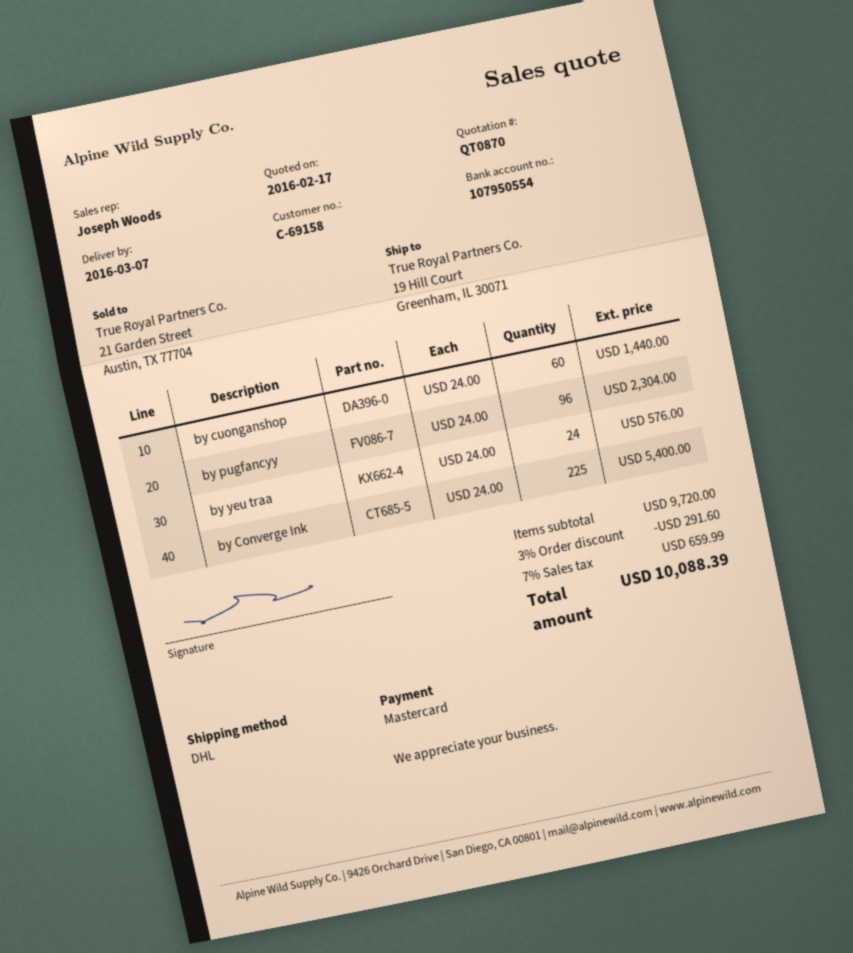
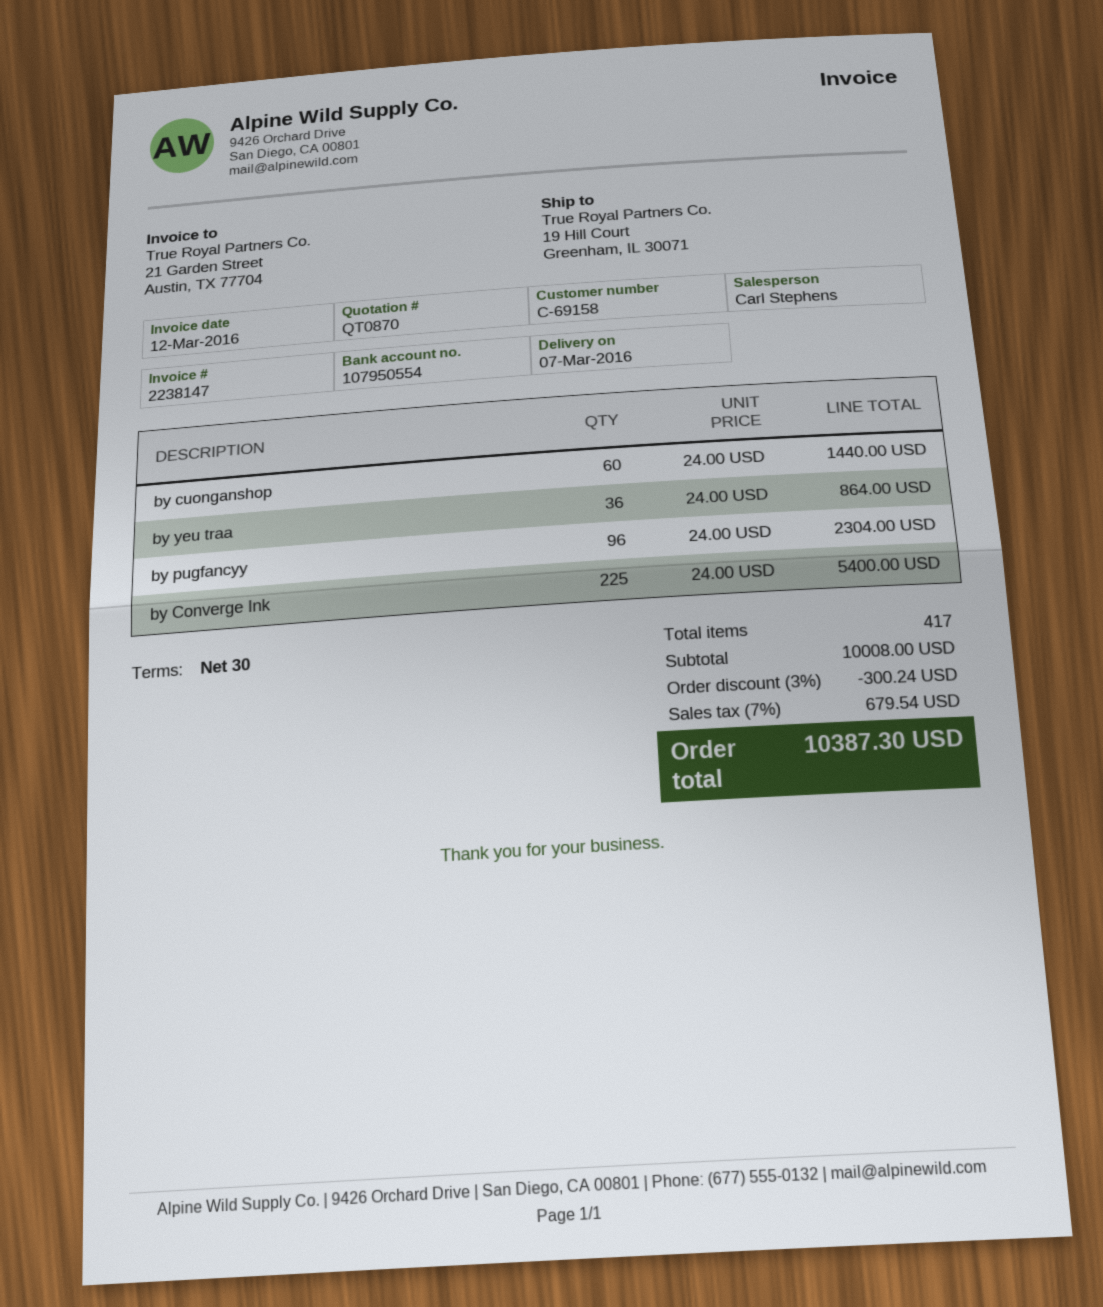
sales rep: Joseph Woods -> Carl Stephens
by yeu traa: 24 x 24.00 = 576.00 -> 36 x 24.00 = 864.00
subtotal: 9720.00 -> 10008.00
discount: 3% = 291.60 -> 3% = 300.24
tax: 7% = 659.99 -> 7% = 679.54
total: 10088.39 -> 10387.30

